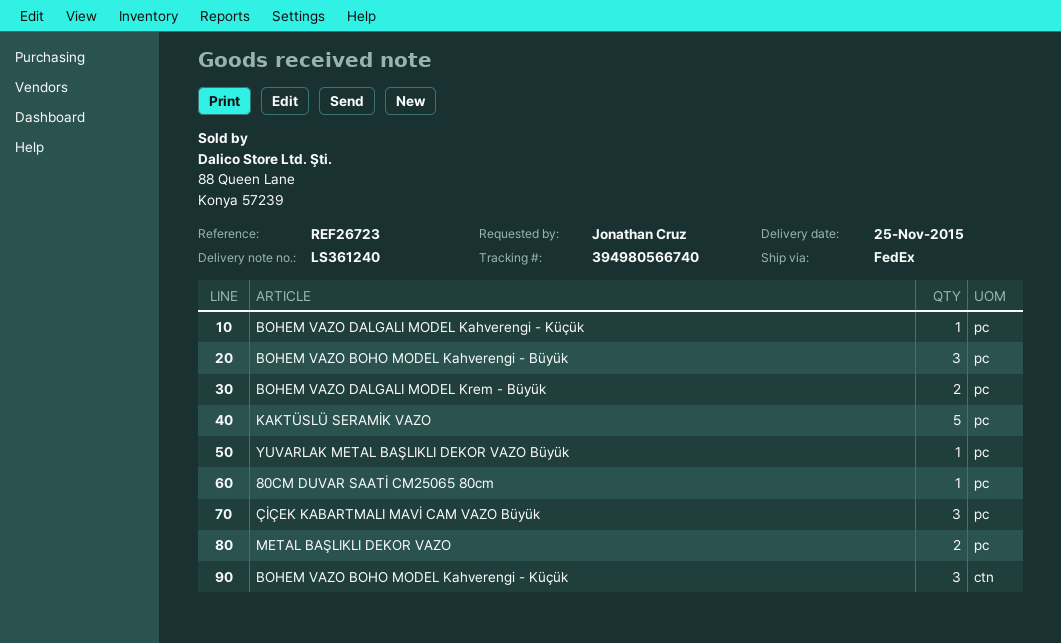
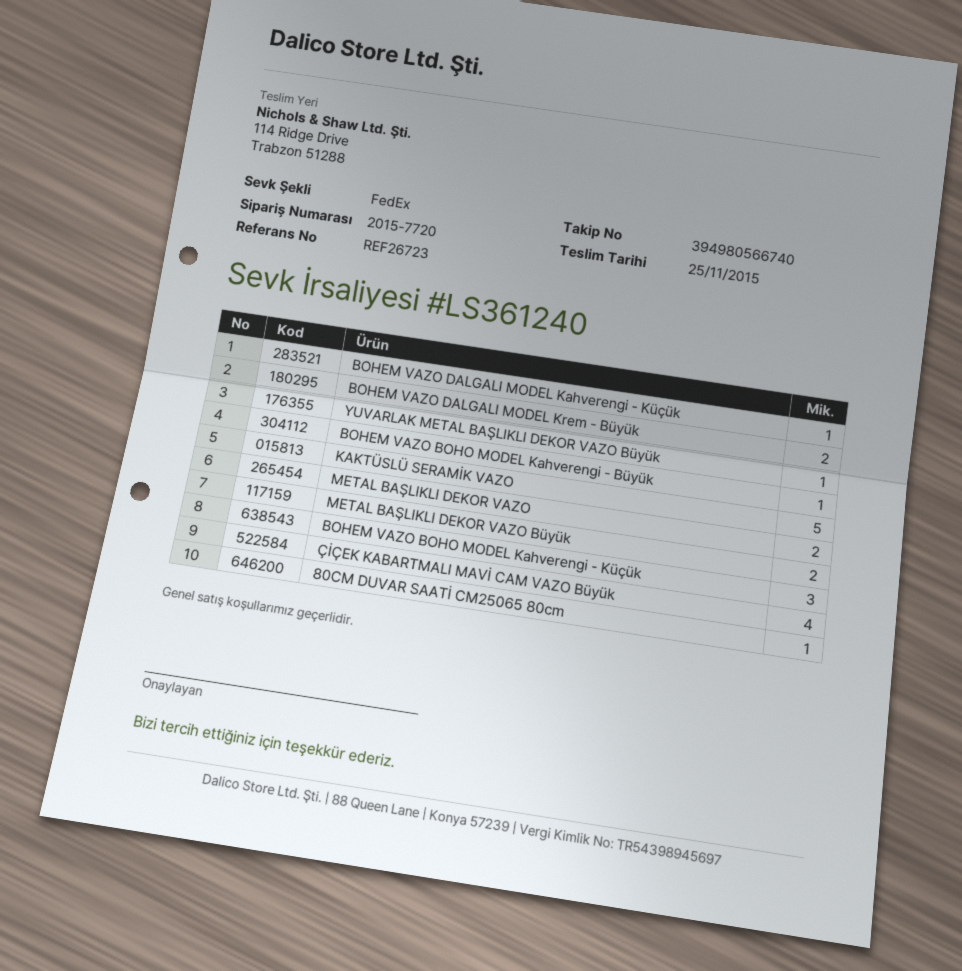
BOHEM VAZO BOHO MODEL Kahverengi - Büyük: 3 -> 1
ÇİÇEK KABARTMALI MAVİ CAM VAZO Büyük: 3 -> 4
METAL BAŞLIKLI DEKOR VAZO Büyük: none -> 2

